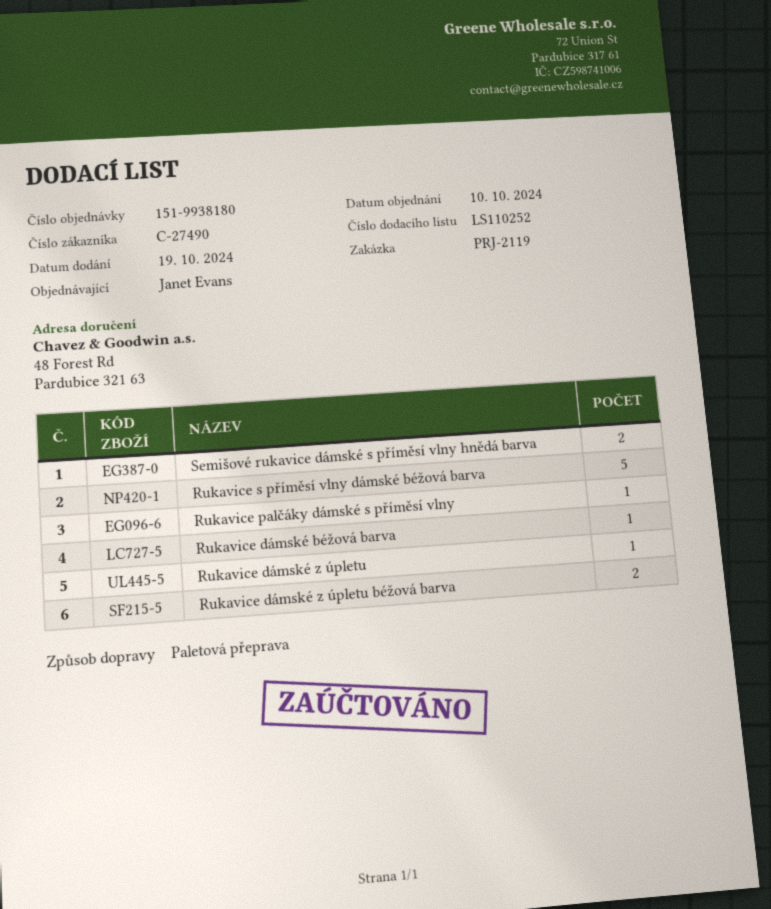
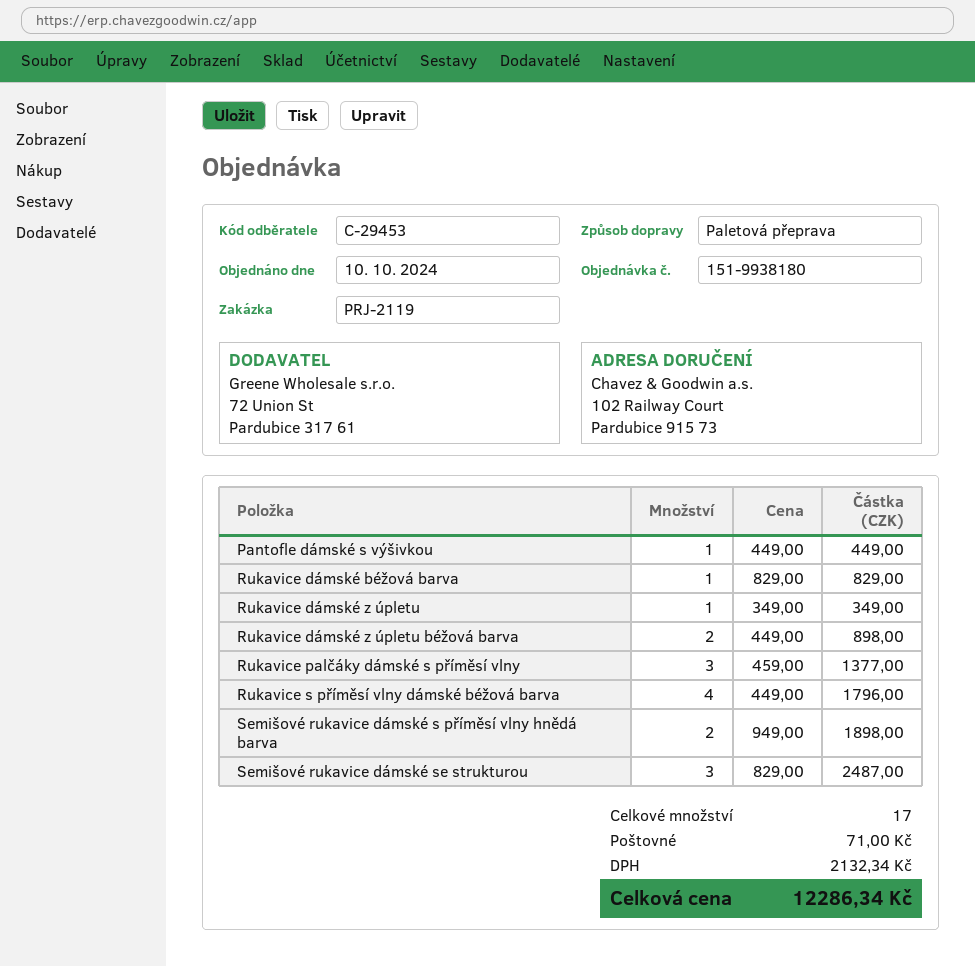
customer number: C-27490 -> C-29453
ship to: 48 Forest Rd, Pardubice 321 63 -> 102 Railway Court, Pardubice 915 73
Rukavice s příměsí vlny dámské béžová barva: 5 -> 4
Rukavice palčáky dámské s příměsí vlny: 1 -> 3
Pantofle dámské s výšivkou: none -> 1
Semišové rukavice dámské se strukturou: none -> 3

